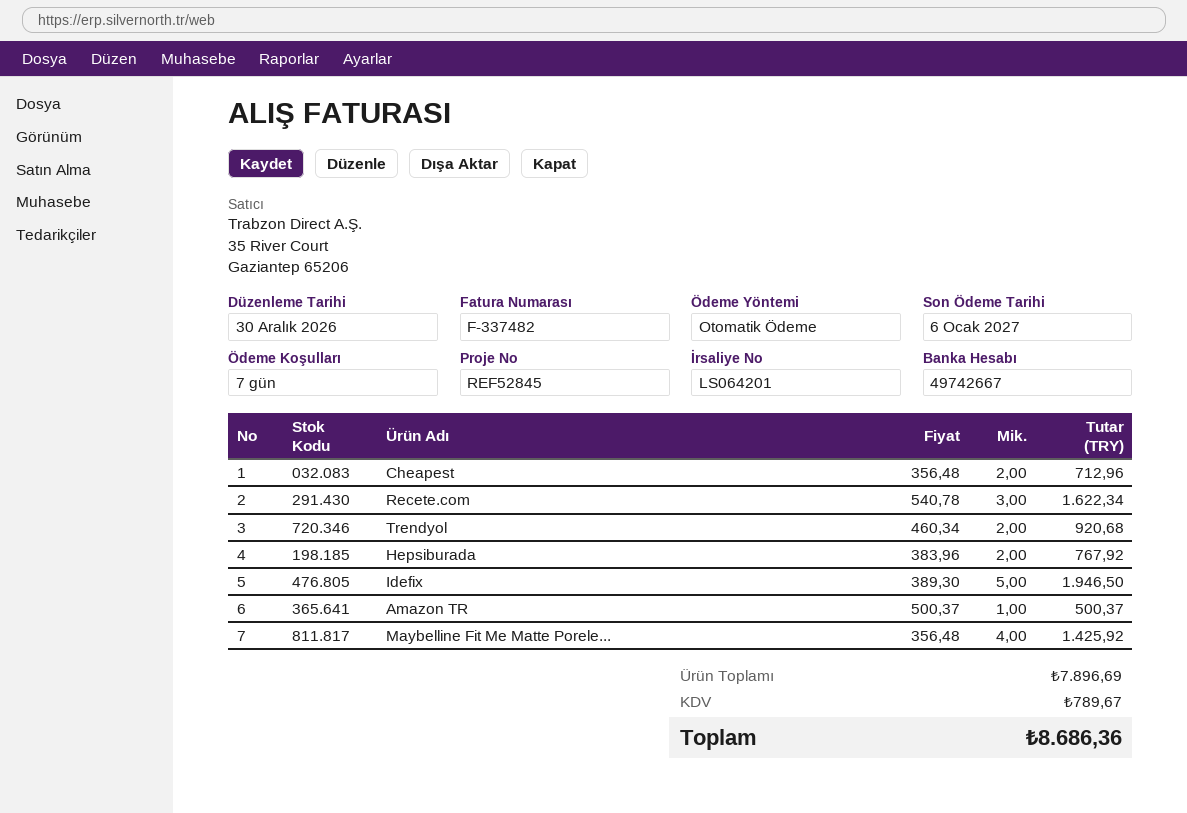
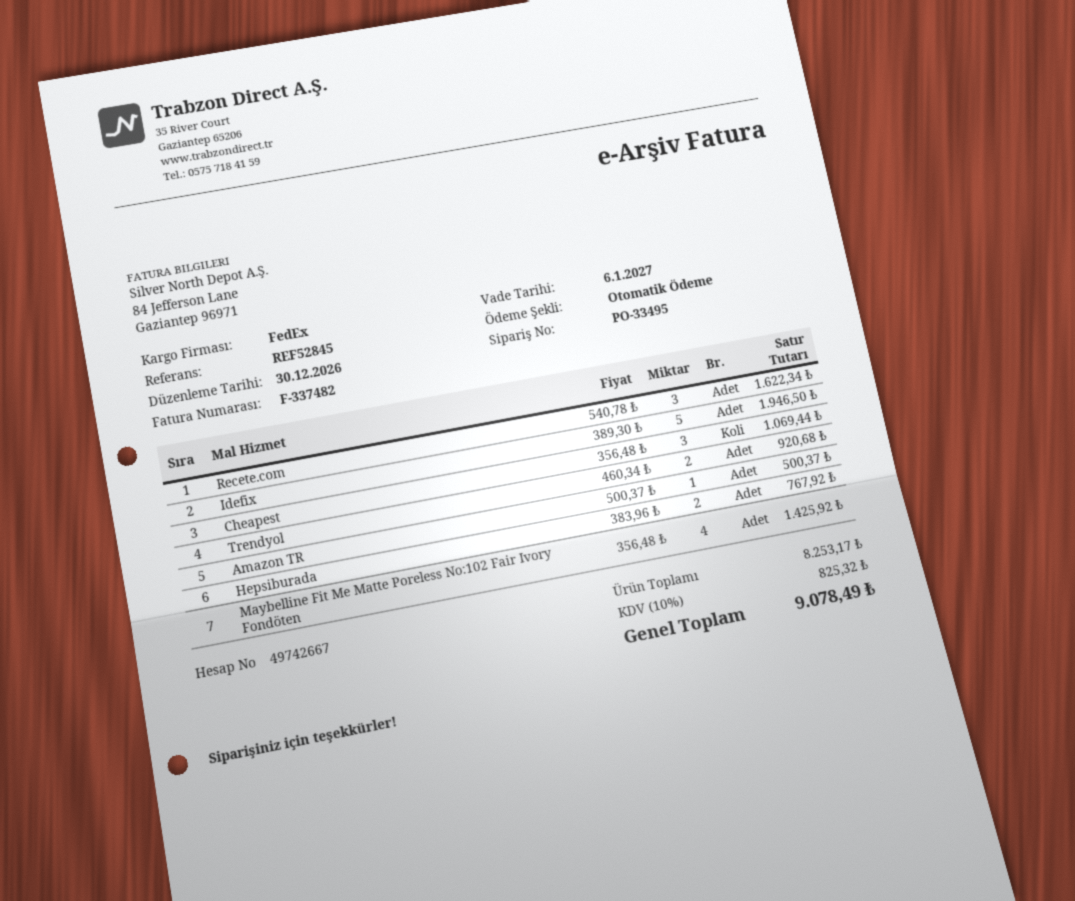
Cheapest: 2 x 356.48 = 712.96 -> 3 x 356.48 = 1069.44
subtotal: 7896.69 -> 8253.17
tax: 789.67 -> 825.32
total: 8686.36 -> 9078.49

